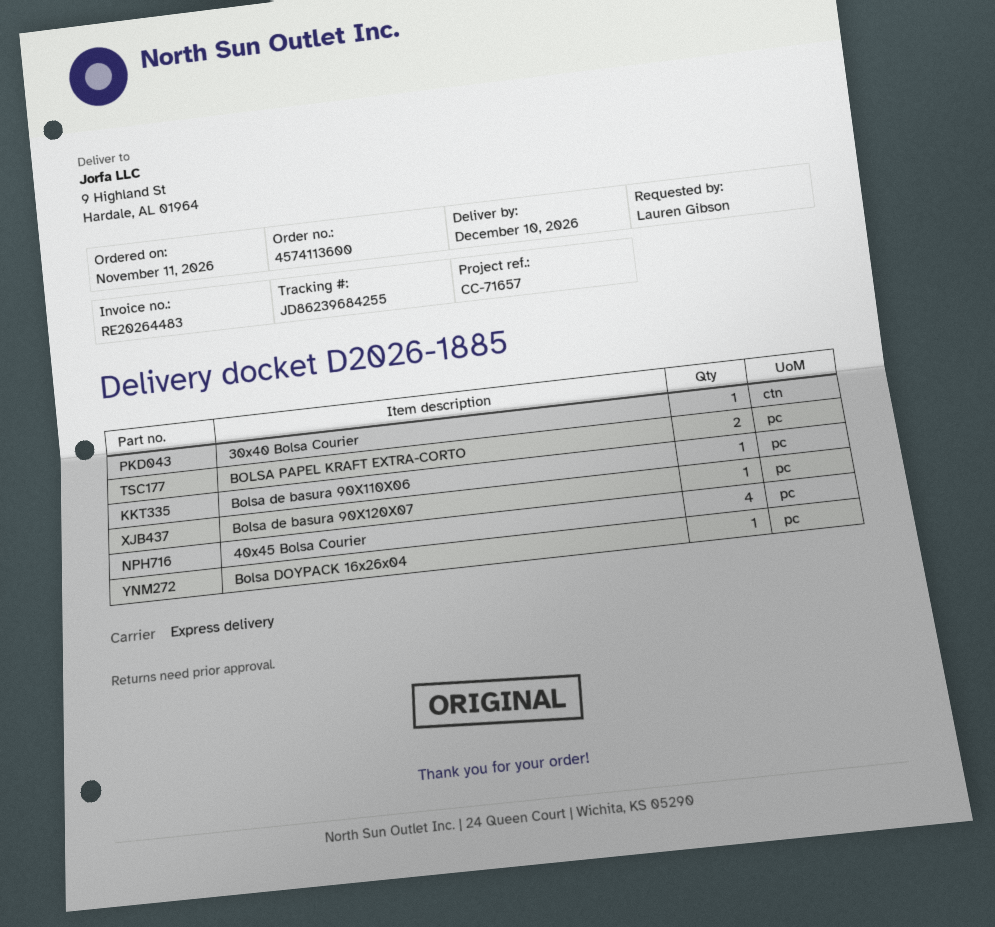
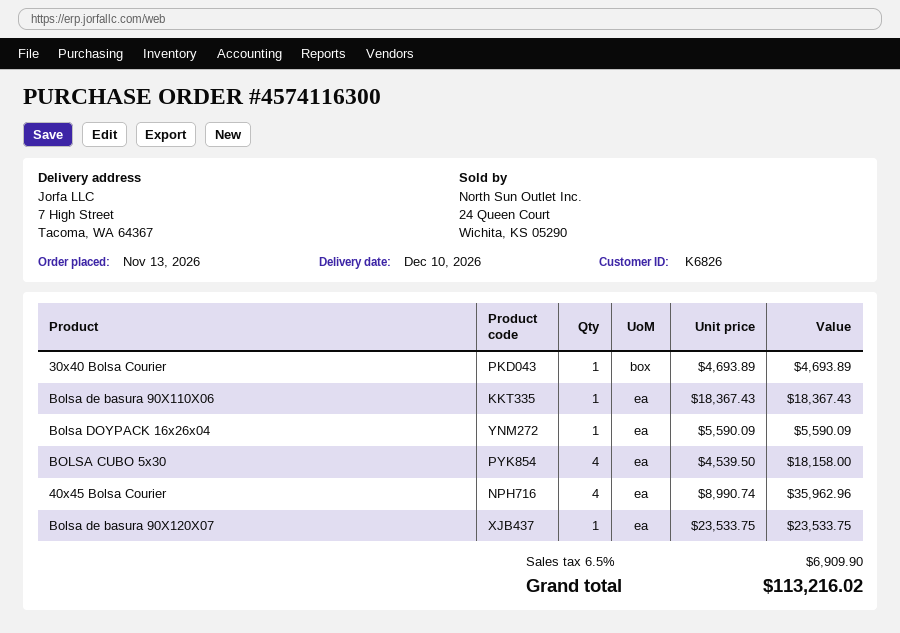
order number: 4574113600 -> 4574116300
order date: 2026-11-11 -> 2026-11-13
ship to: 9 Highland St, Hardale, AL 01964 -> 7 High Street, Tacoma, WA 64367
BOLSA PAPEL KRAFT EXTRA-CORTO: 2 -> none
BOLSA CUBO 5x30: none -> 4

